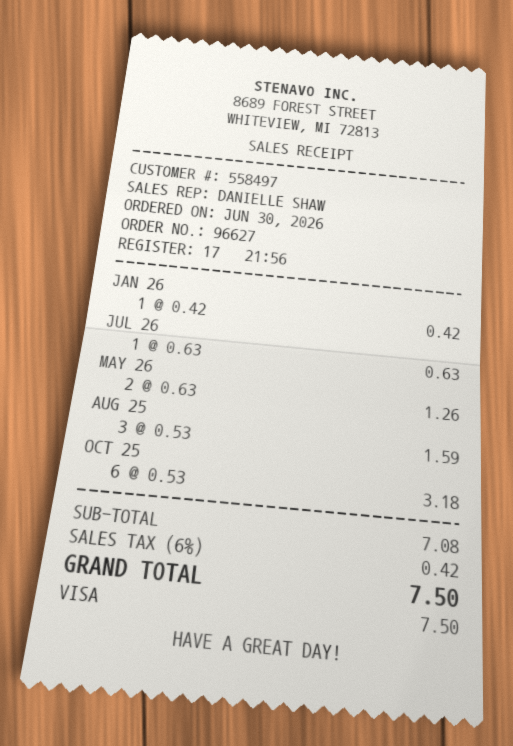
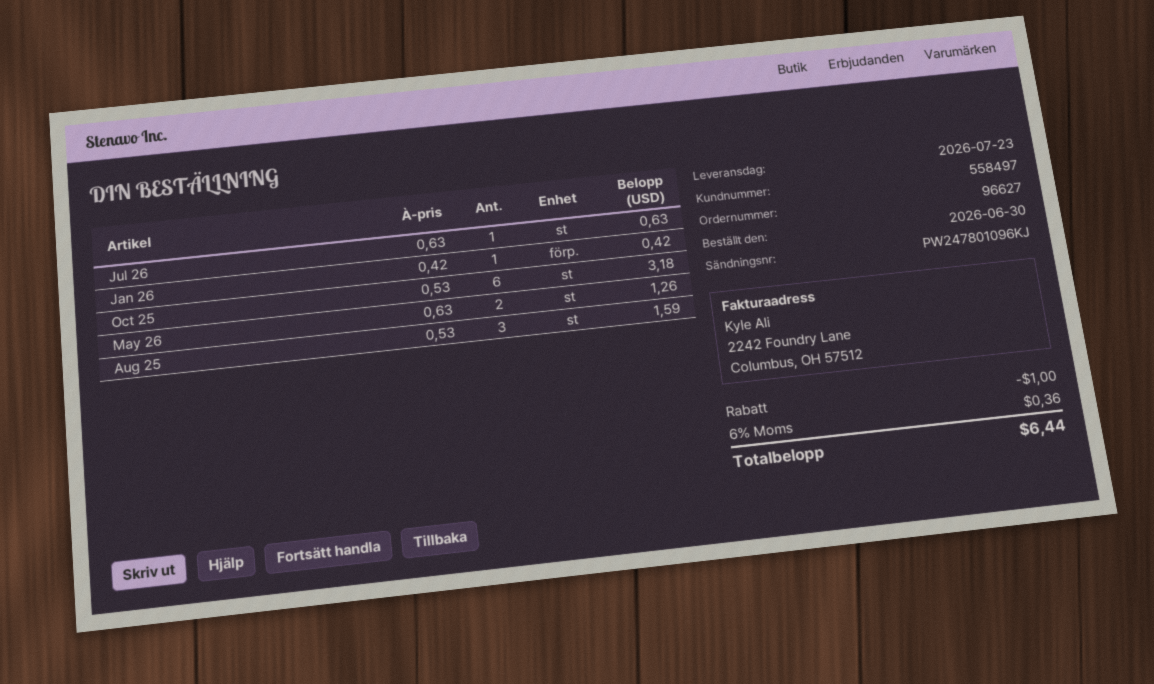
discount: none -> 1.00
tax: 6% = 0.42 -> 6% = 0.36
total: 7.50 -> 6.44

